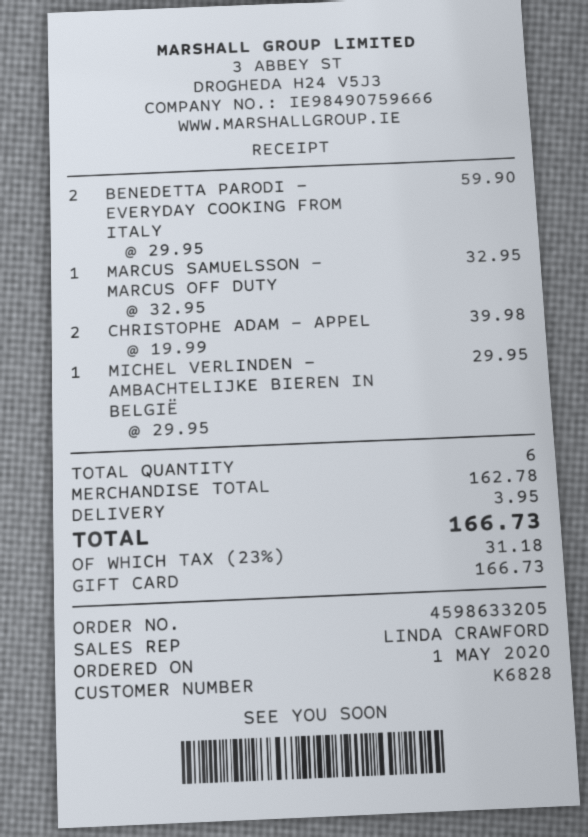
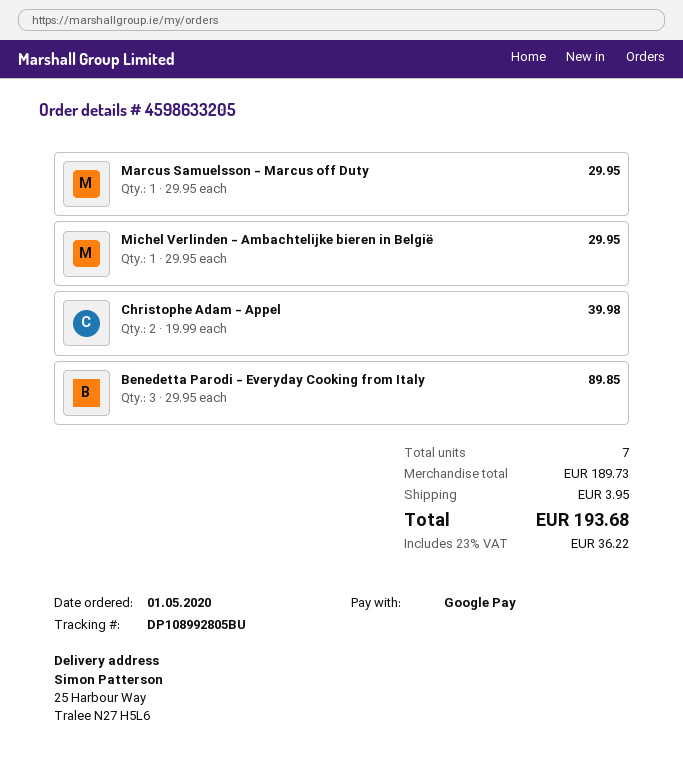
payment method: gift card -> Google Pay
BENEDETTA PARODI - EVERYDAY COOKING FROM ITALY: 2 x 29.95 = 59.90 -> 3 x 29.95 = 89.85
MARCUS SAMUELSSON - MARCUS OFF DUTY: 1 x 32.95 = 32.95 -> 1 x 29.95 = 29.95
total quantity: 6 -> 7
subtotal: 162.78 -> 189.73
tax: 23% = 31.18 -> 23% = 36.22
total: 166.73 -> 193.68

